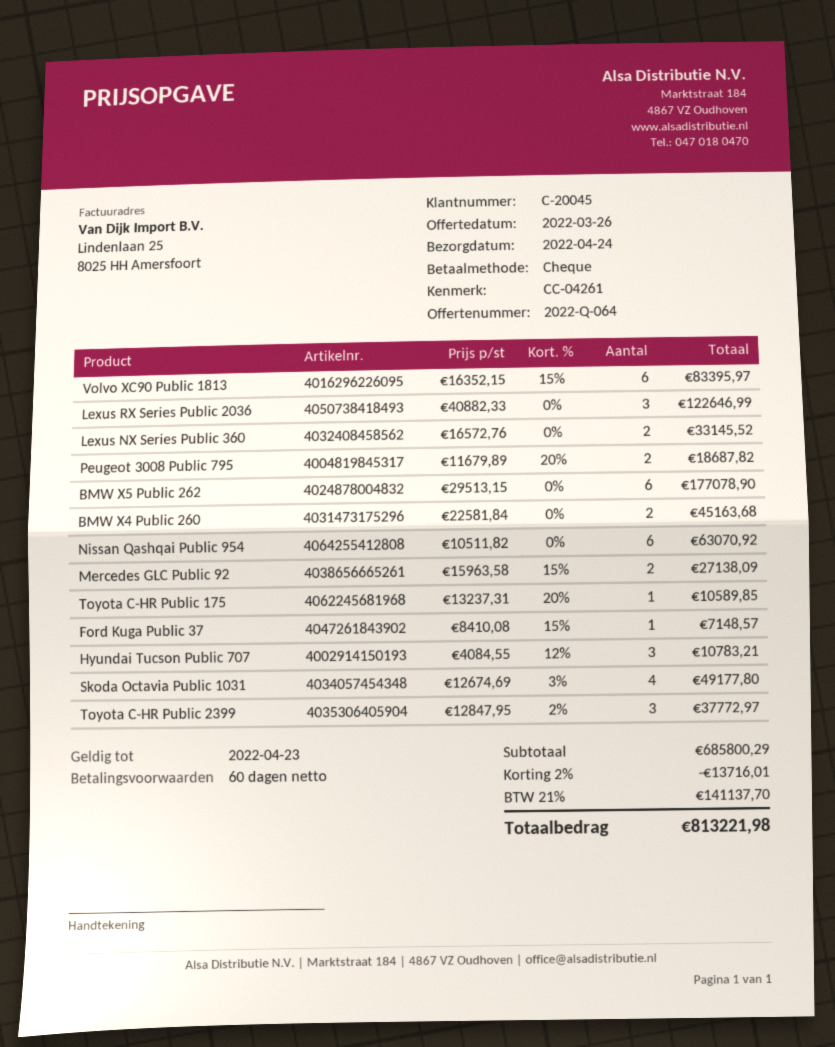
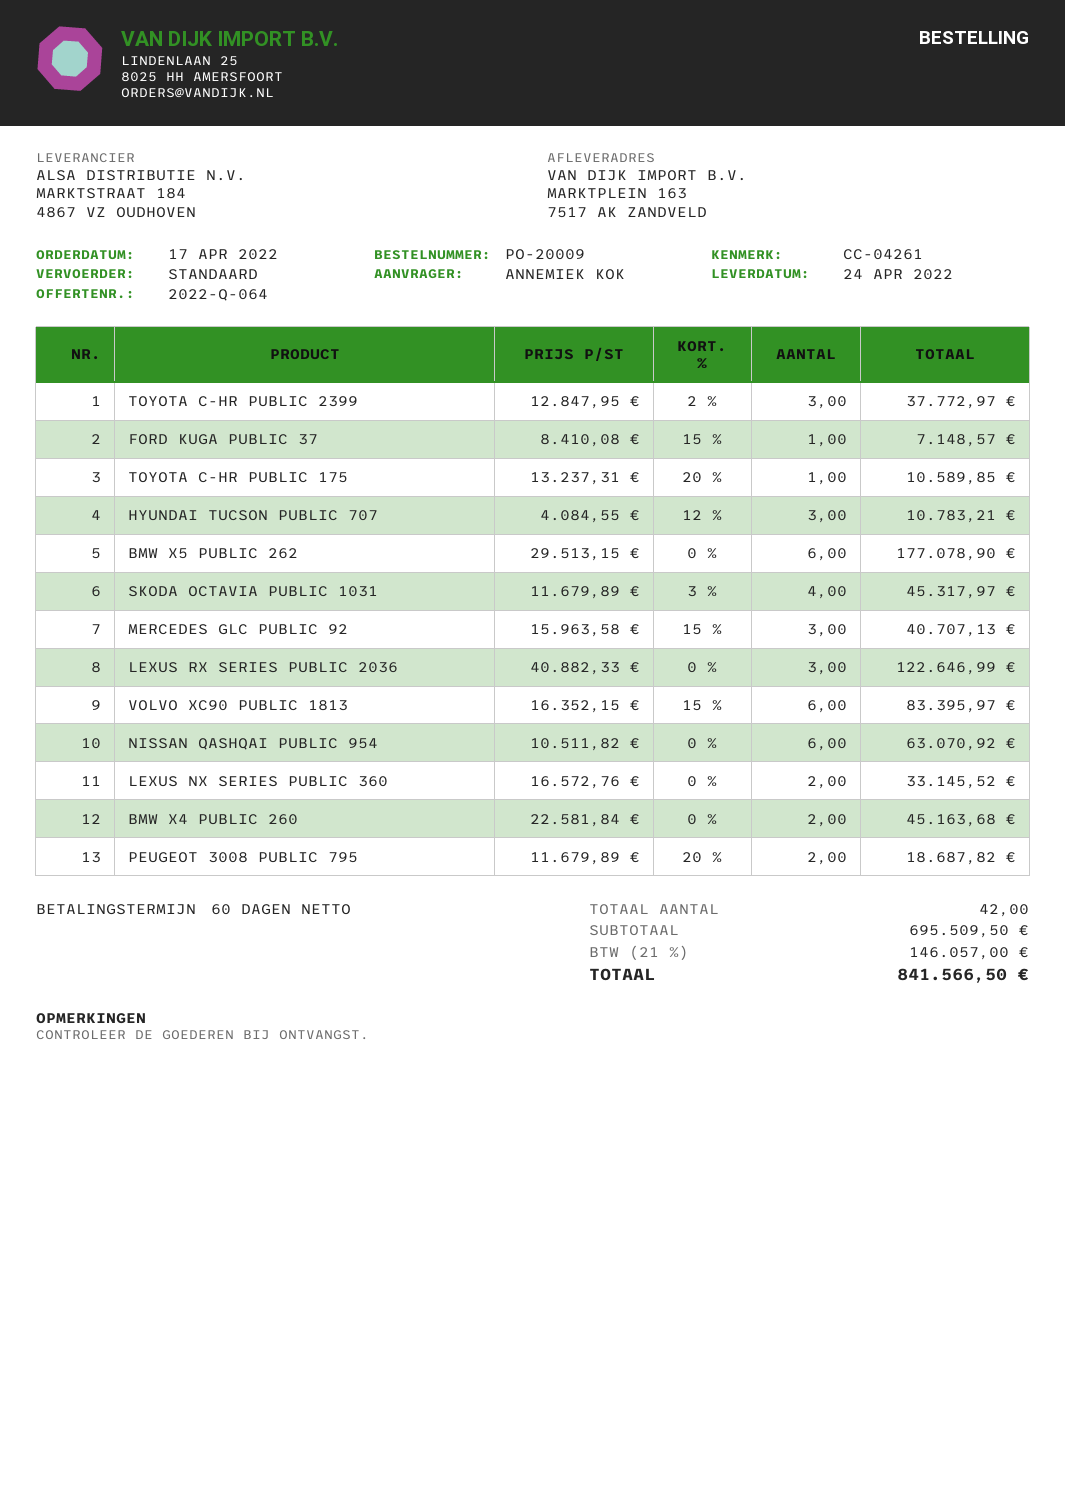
Mercedes GLC Public 92: 2 x 15963.58 - 15% = 27138.09 -> 3 x 15963.58 - 15% = 40707.13
Skoda Octavia Public 1031: 4 x 12674.69 - 3% = 49177.80 -> 4 x 11679.89 - 3% = 45317.97
subtotal: 685800.29 -> 695509.50
discount: 2% = 13716.01 -> none
tax: 21% = 141137.70 -> 21% = 146057.00
total: 813221.98 -> 841566.50

